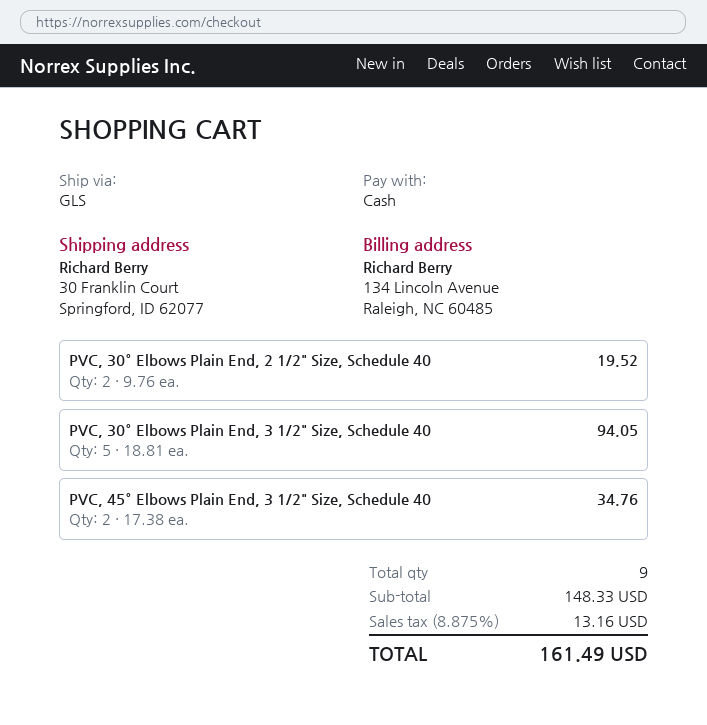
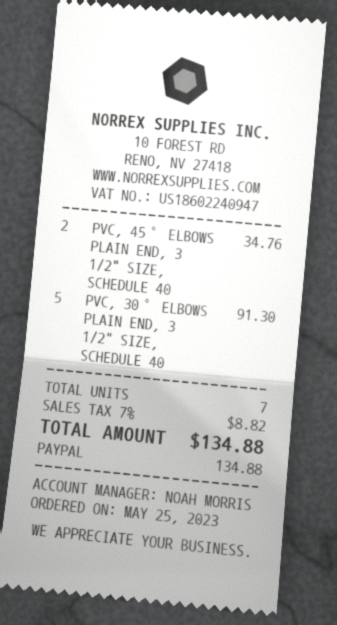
payment method: cash -> PayPal
PVC, 30° Elbows Plain End, 2 1/2" Size, Schedule 40: 2 for 19.52 -> none
PVC, 30° Elbows Plain End, 3 1/2" Size, Schedule 40: 5 for 94.05 -> 5 for 91.30
total quantity: 9 -> 7
tax: 8.875% = 13.16 -> 7% = 8.82
total: 161.49 -> 134.88

